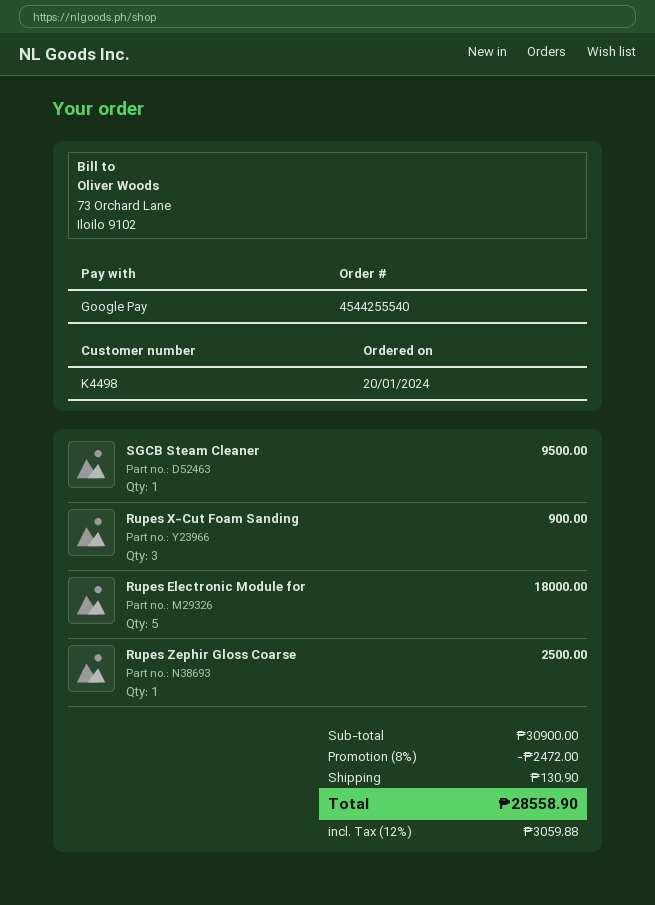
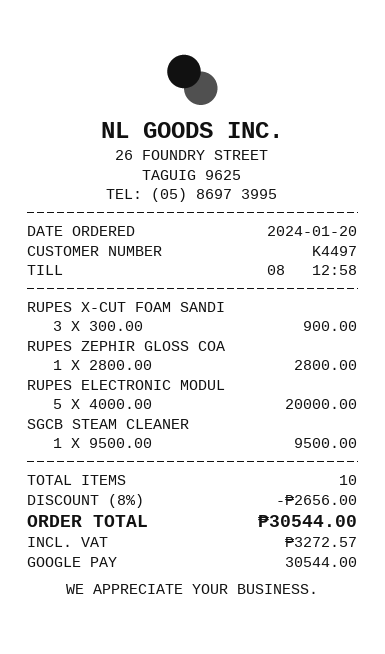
customer number: K4498 -> K4497
Rupes Electronic Module for: 5 for 18000.00 -> 5 for 20000.00
Rupes Zephir Gloss Coarse: 1 for 2500.00 -> 1 for 2800.00
discount: 8% = 2472.00 -> 8% = 2656.00
shipping: 130.90 -> none
tax: 3059.88 -> 3272.57
total: 28558.90 -> 30544.00

